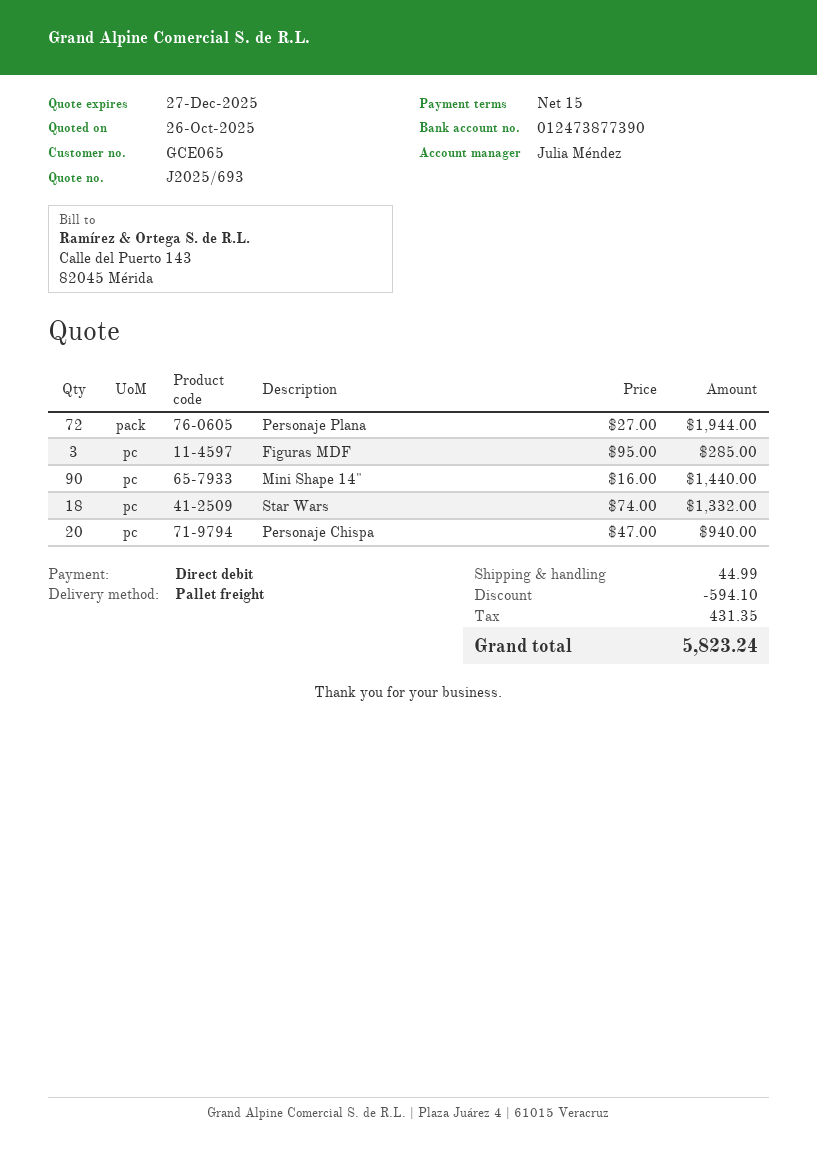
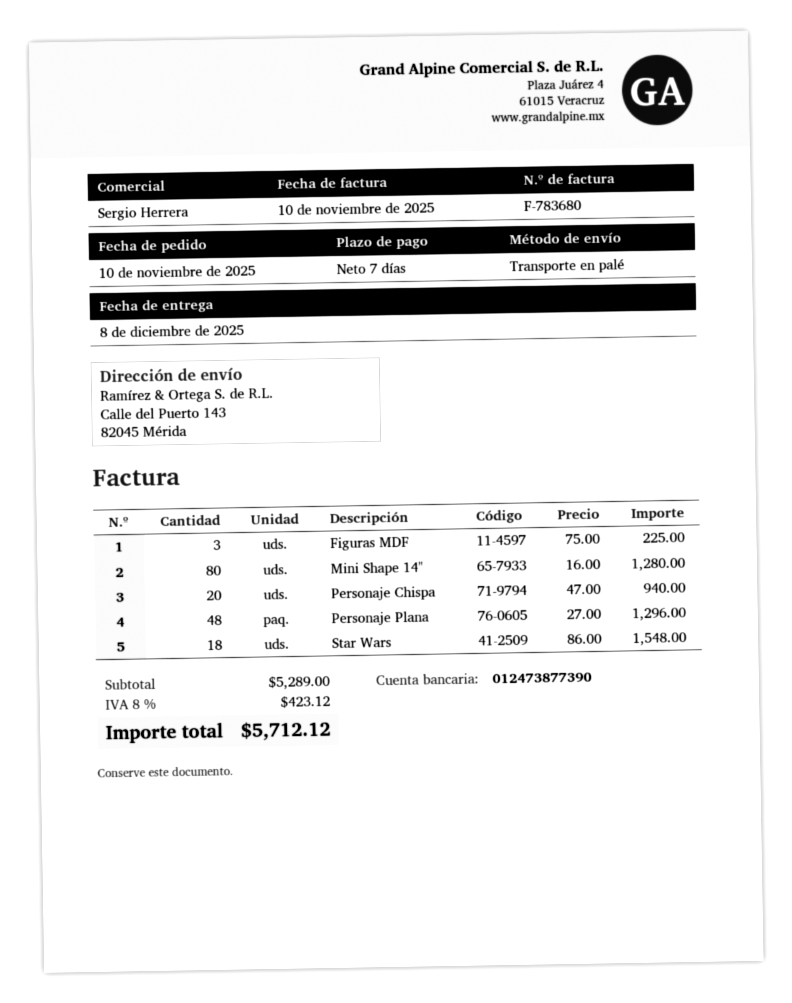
payment terms: 15 days -> 7 days
sales rep: Julia Méndez -> Sergio Herrera
Personaje Plana: 72 x 27.00 = 1944.00 -> 48 x 27.00 = 1296.00
Figuras MDF: 3 x 95.00 = 285.00 -> 3 x 75.00 = 225.00
Mini Shape 14": 90 x 16.00 = 1440.00 -> 80 x 16.00 = 1280.00
Star Wars: 18 x 74.00 = 1332.00 -> 18 x 86.00 = 1548.00
discount: 594.10 -> none
shipping: 44.99 -> none
tax: 431.35 -> 423.12
total: 5823.24 -> 5712.12

